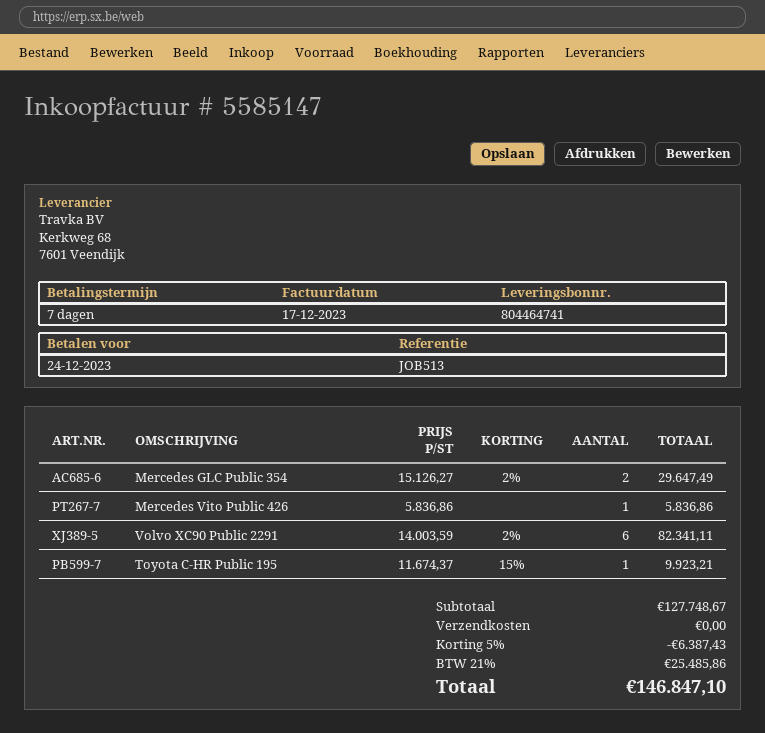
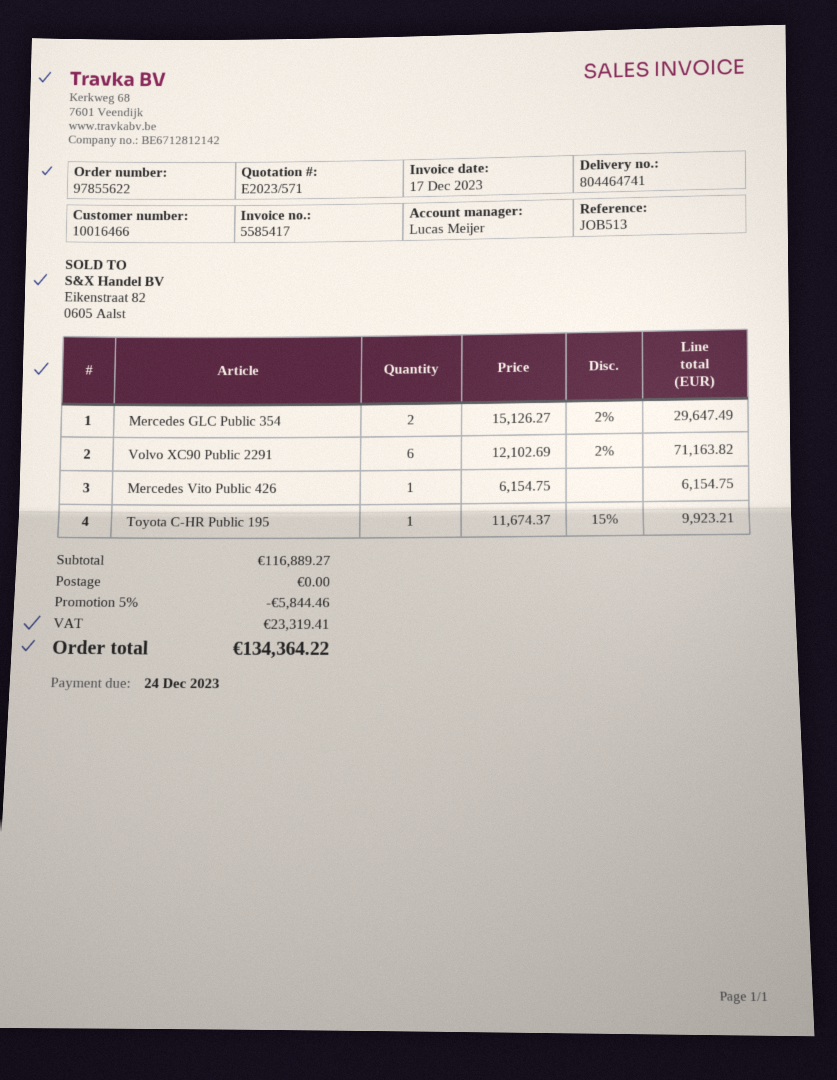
invoice number: 5585147 -> 5585417
Mercedes Vito Public 426: 1 x 5836.86 = 5836.86 -> 1 x 6154.75 = 6154.75
Volvo XC90 Public 2291: 6 x 14003.59 - 2% = 82341.11 -> 6 x 12102.69 - 2% = 71163.82
subtotal: 127748.67 -> 116889.27
discount: 5% = 6387.43 -> 5% = 5844.46
tax: 25485.86 -> 23319.41
total: 146847.10 -> 134364.22

